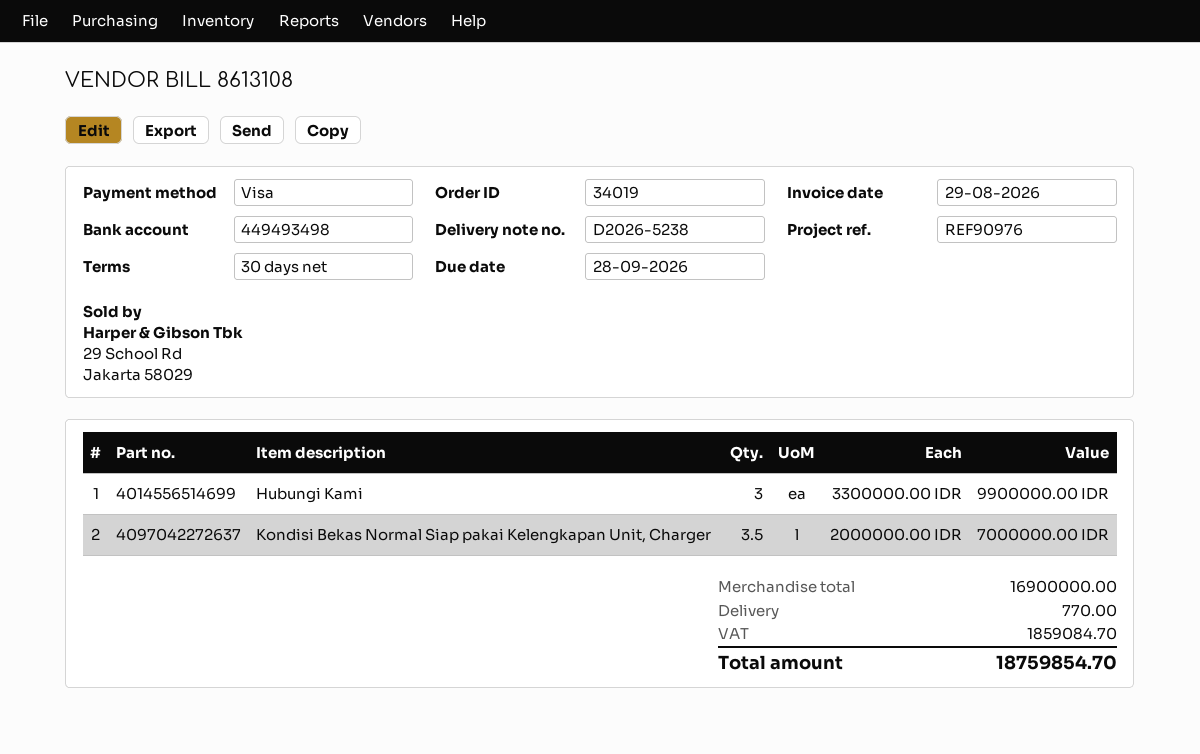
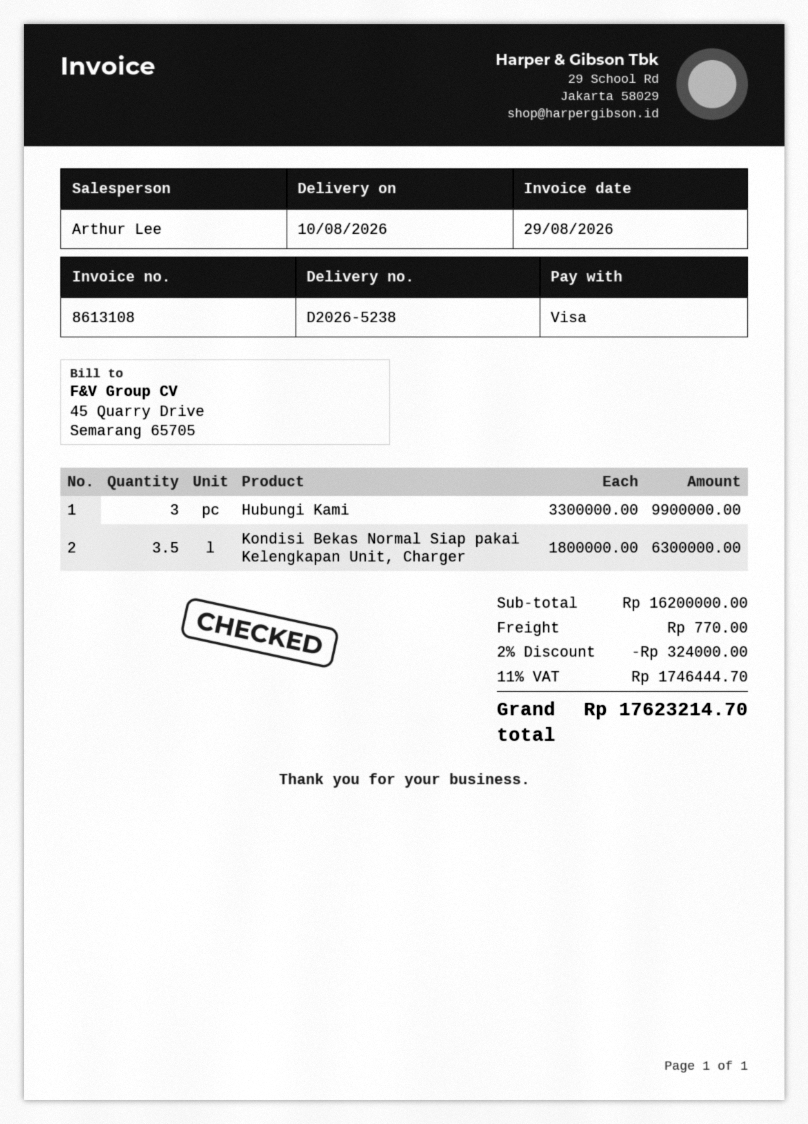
Kondisi Bekas Normal Siap pakai Kelengkapan Unit, Charger: 3.5 x 2000000.00 = 7000000.00 -> 3.5 x 1800000.00 = 6300000.00
subtotal: 16900000.00 -> 16200000.00
discount: none -> 2% = 324000.00
tax: 1859084.70 -> 1746444.70
total: 18759854.70 -> 17623214.70

